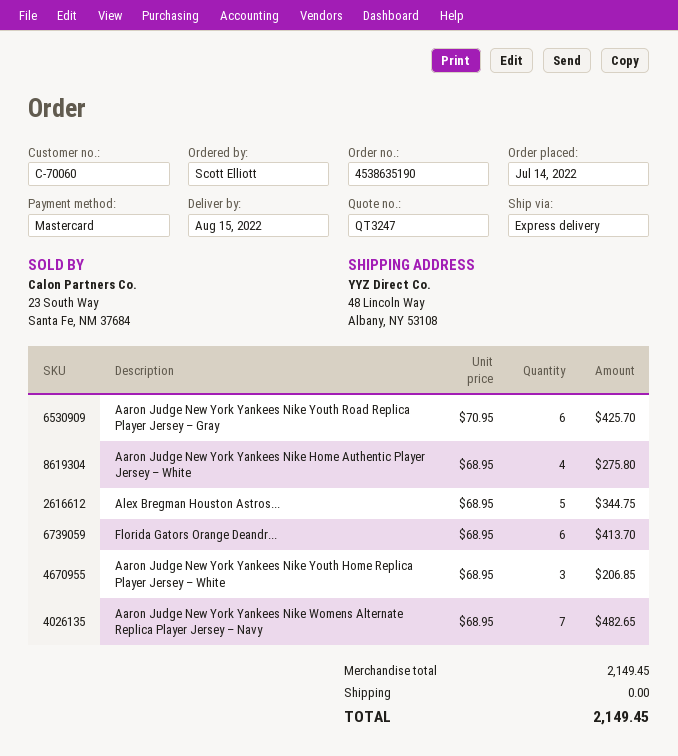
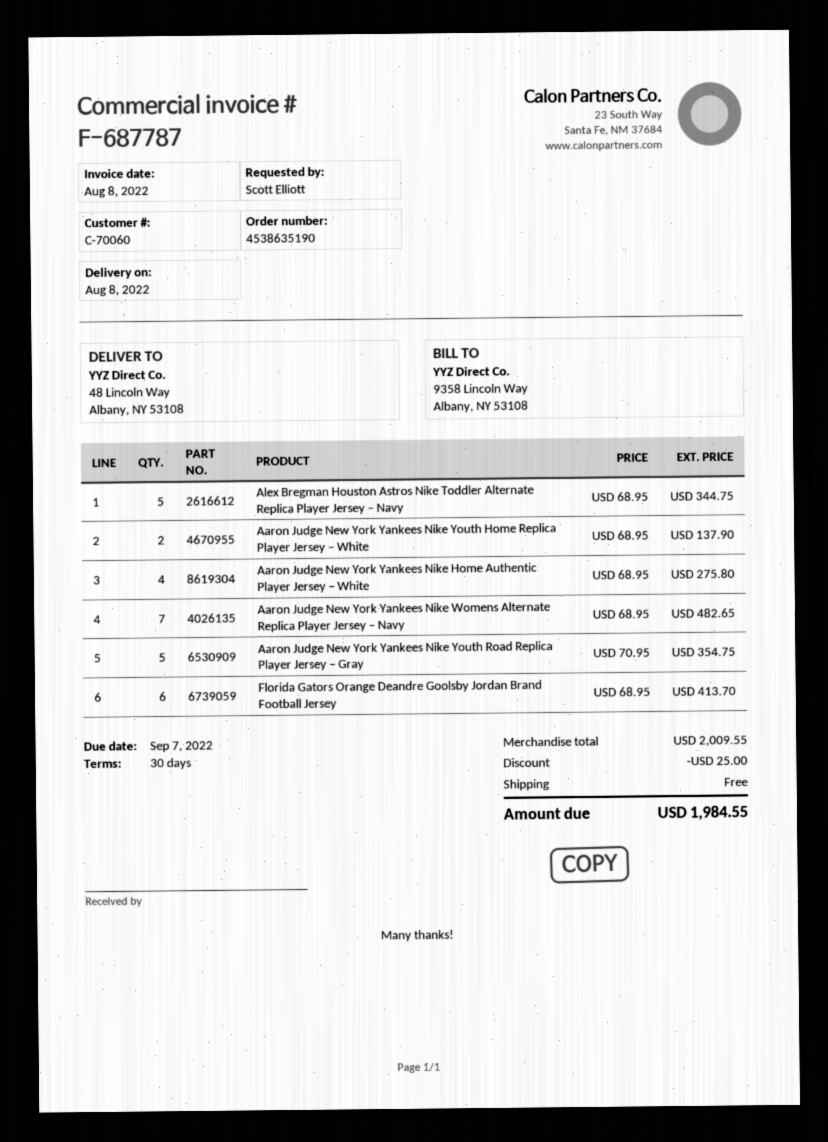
delivery date: 2022-08-15 -> 2022-08-08
Aaron Judge New York Yankees Nike Youth Road Replica Player Jersey – Gray: 6 x 70.95 = 425.70 -> 5 x 70.95 = 354.75
Aaron Judge New York Yankees Nike Youth Home Replica Player Jersey – White: 3 x 68.95 = 206.85 -> 2 x 68.95 = 137.90
subtotal: 2149.45 -> 2009.55
discount: none -> 25.00
total: 2149.45 -> 1984.55

